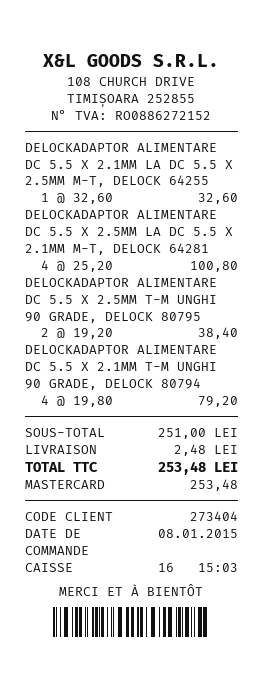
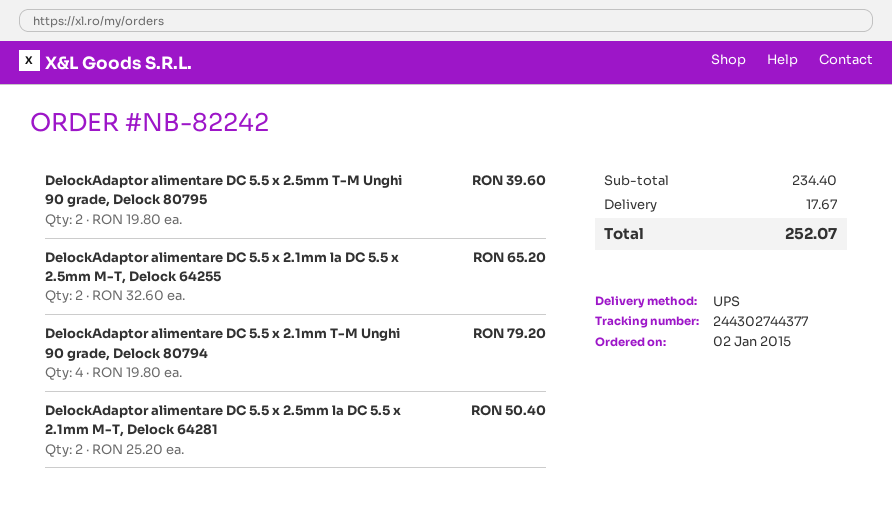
order date: 2015-01-08 -> 2015-01-02
DELOCKADAPTOR ALIMENTARE DC 5.5 X 2.1MM LA DC 5.5 X 2.5MM M-T, DELOCK 64255: 1 x 32.60 = 32.60 -> 2 x 32.60 = 65.20
DELOCKADAPTOR ALIMENTARE DC 5.5 X 2.5MM LA DC 5.5 X 2.1MM M-T, DELOCK 64281: 4 x 25.20 = 100.80 -> 2 x 25.20 = 50.40
DELOCKADAPTOR ALIMENTARE DC 5.5 X 2.5MM T-M UNGHI 90 GRADE, DELOCK 80795: 2 x 19.20 = 38.40 -> 2 x 19.80 = 39.60
subtotal: 251.00 -> 234.40
shipping: 2.48 -> 17.67
total: 253.48 -> 252.07

